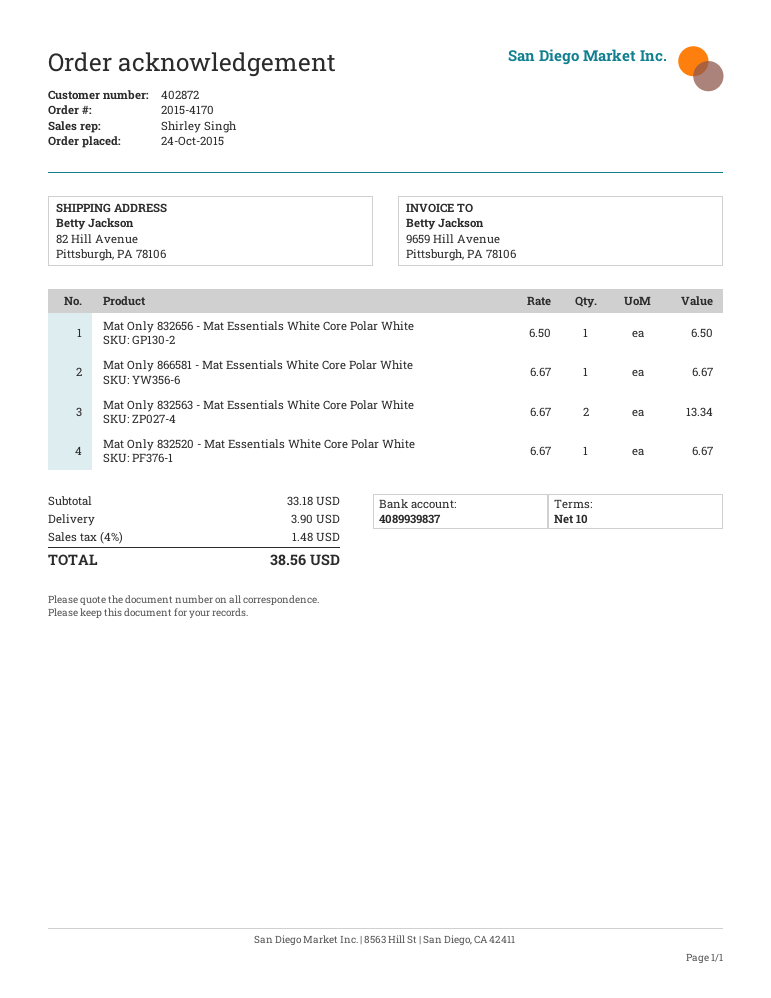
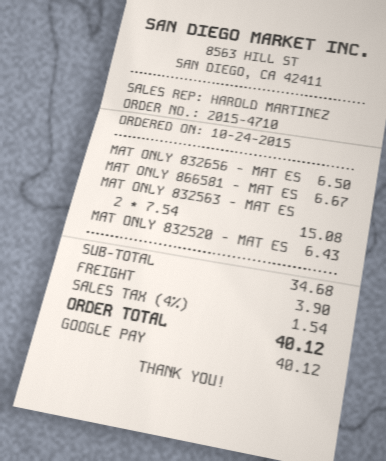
order number: 2015-4170 -> 2015-4710
sales rep: Shirley Singh -> HAROLD MARTINEZ
Mat Only 832563 - Mat Essentials White Core Polar White: 2 x 6.67 = 13.34 -> 2 x 7.54 = 15.08
Mat Only 832520 - Mat Essentials White Core Polar White: 1 x 6.67 = 6.67 -> 1 x 6.43 = 6.43
subtotal: 33.18 -> 34.68
tax: 4% = 1.48 -> 4% = 1.54
total: 38.56 -> 40.12

